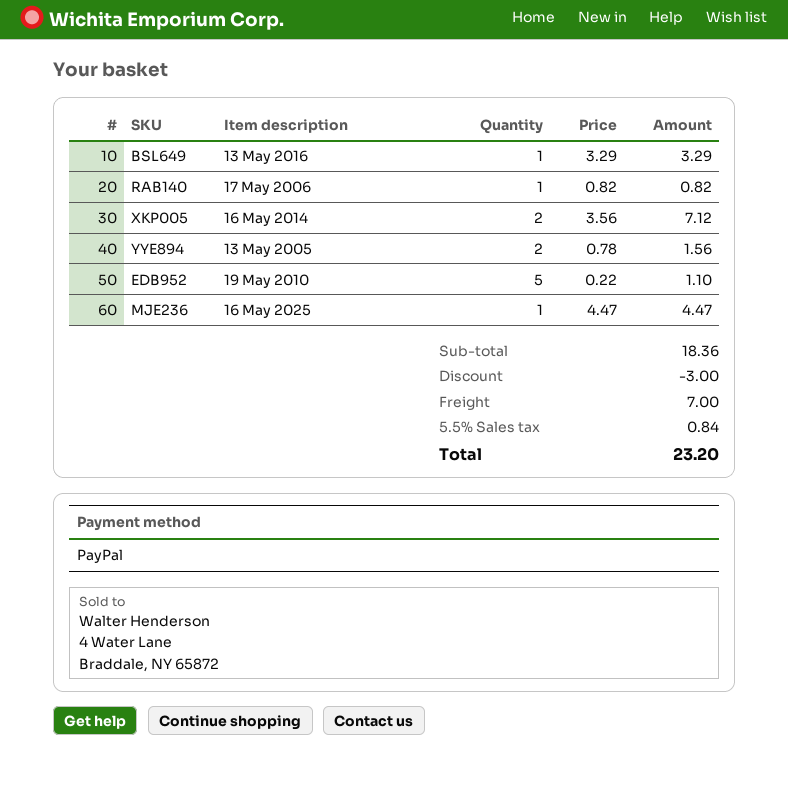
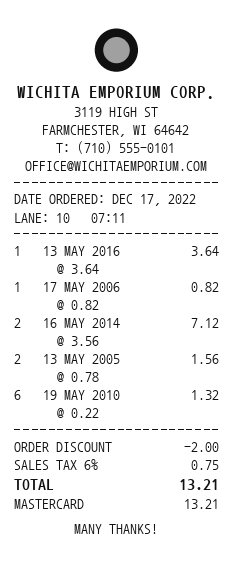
payment method: PayPal -> Mastercard
13 May 2016: 1 x 3.29 = 3.29 -> 1 x 3.64 = 3.64
19 May 2010: 5 x 0.22 = 1.10 -> 6 x 0.22 = 1.32
16 May 2025: 1 x 4.47 = 4.47 -> none
discount: 3.00 -> 2.00
shipping: 7.00 -> none
tax: 5.5% = 0.84 -> 6% = 0.75
total: 23.20 -> 13.21

